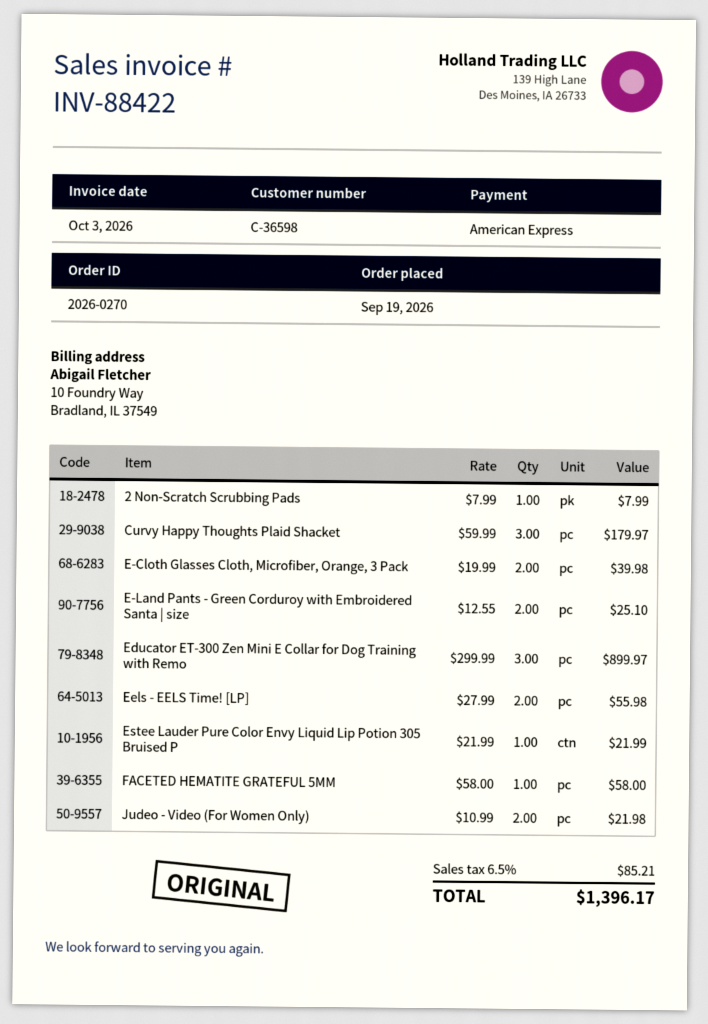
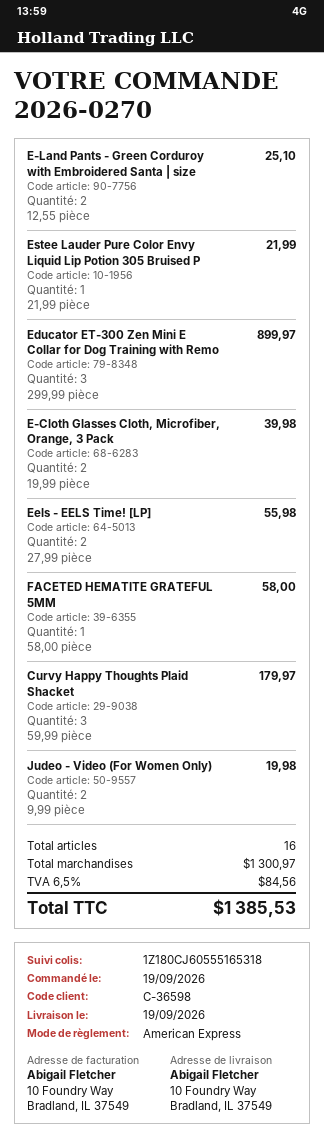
2 Non-Scratch Scrubbing Pads: 1 x 7.99 = 7.99 -> none
Judeo - Video (For Women Only): 2 x 10.99 = 21.98 -> 2 x 9.99 = 19.98
tax: 6.5% = 85.21 -> 6.5% = 84.56
total: 1396.17 -> 1385.53

